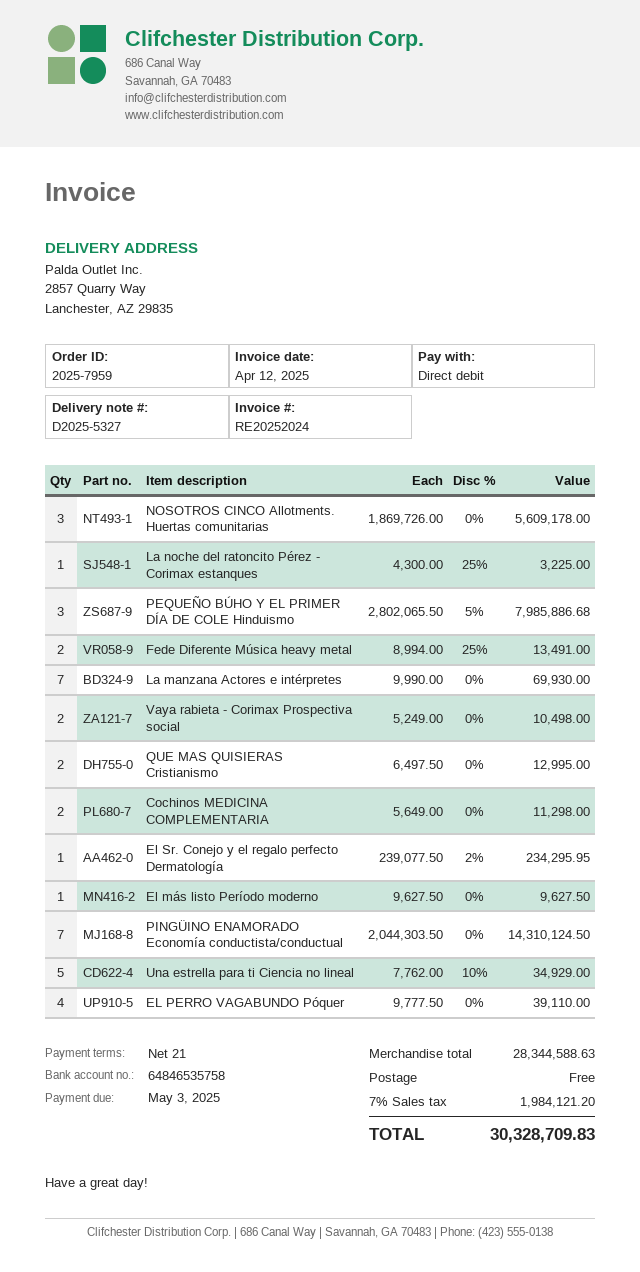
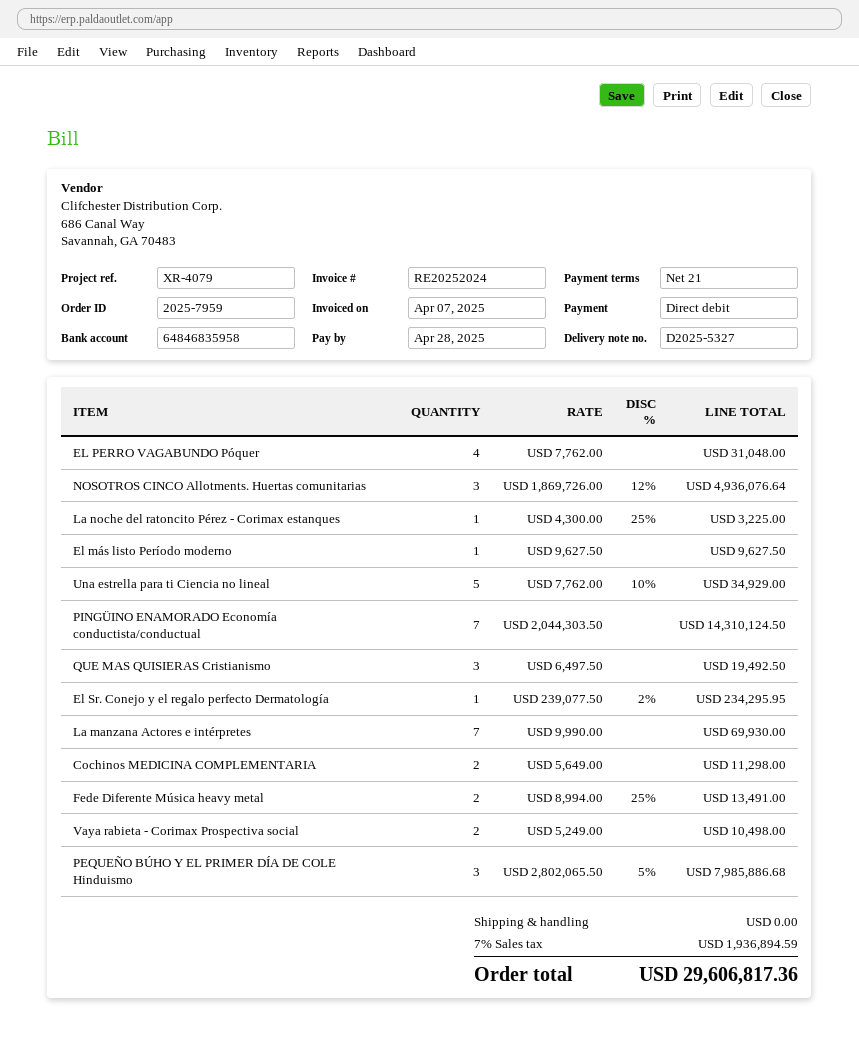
invoice date: 2025-04-12 -> 2025-04-07
due date: 2025-05-03 -> 2025-04-28
bank account: 64846535758 -> 64846835958
NOSOTROS CINCO Allotments. Huertas comunitarias: 3 x 1869726.00 = 5609178.00 -> 3 x 1869726.00 - 12% = 4936076.64
QUE MAS QUISIERAS Cristianismo: 2 x 6497.50 = 12995.00 -> 3 x 6497.50 = 19492.50
EL PERRO VAGABUNDO Póquer: 4 x 9777.50 = 39110.00 -> 4 x 7762.00 = 31048.00
tax: 7% = 1984121.20 -> 7% = 1936894.59
total: 30328709.83 -> 29606817.36

